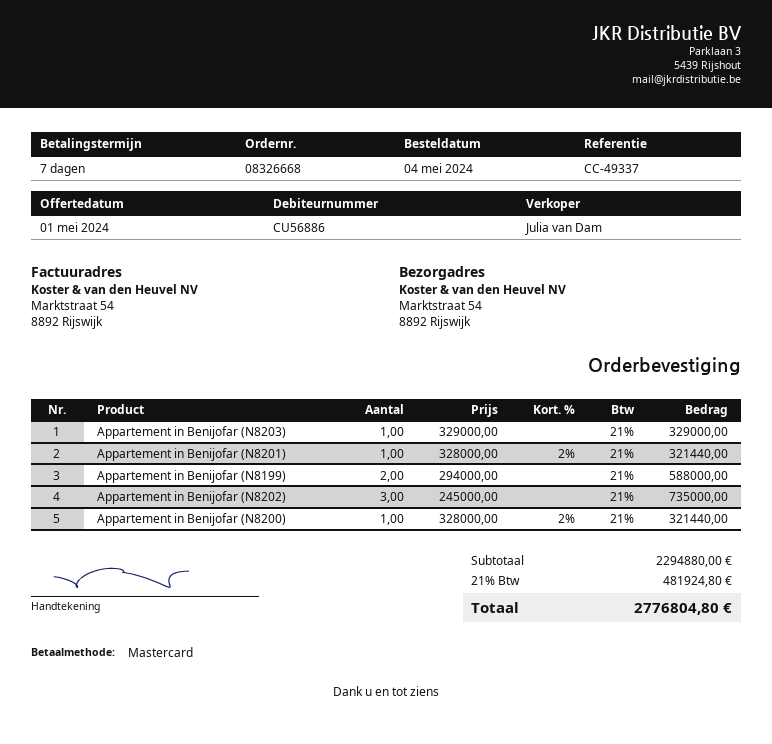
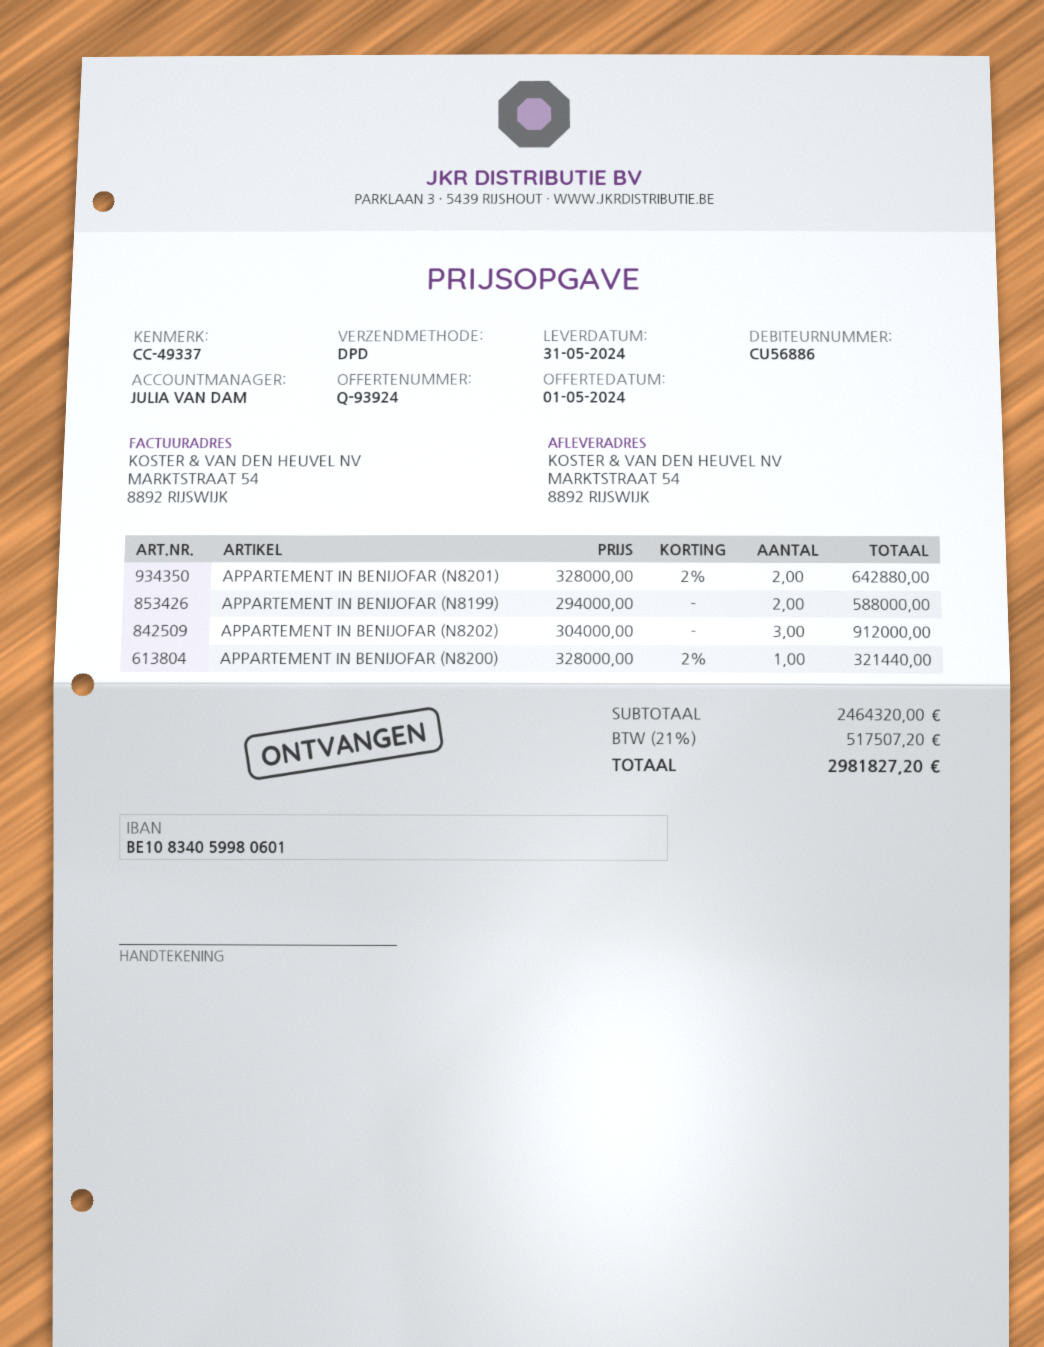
Appartement in Benijofar (N8203): 1 x 329000.00 = 329000.00 -> none
Appartement in Benijofar (N8201): 1 x 328000.00 - 2% = 321440.00 -> 2 x 328000.00 - 2% = 642880.00
Appartement in Benijofar (N8202): 3 x 245000.00 = 735000.00 -> 3 x 304000.00 = 912000.00
subtotal: 2294880.00 -> 2464320.00
tax: 21% = 481924.80 -> 21% = 517507.20
total: 2776804.80 -> 2981827.20

